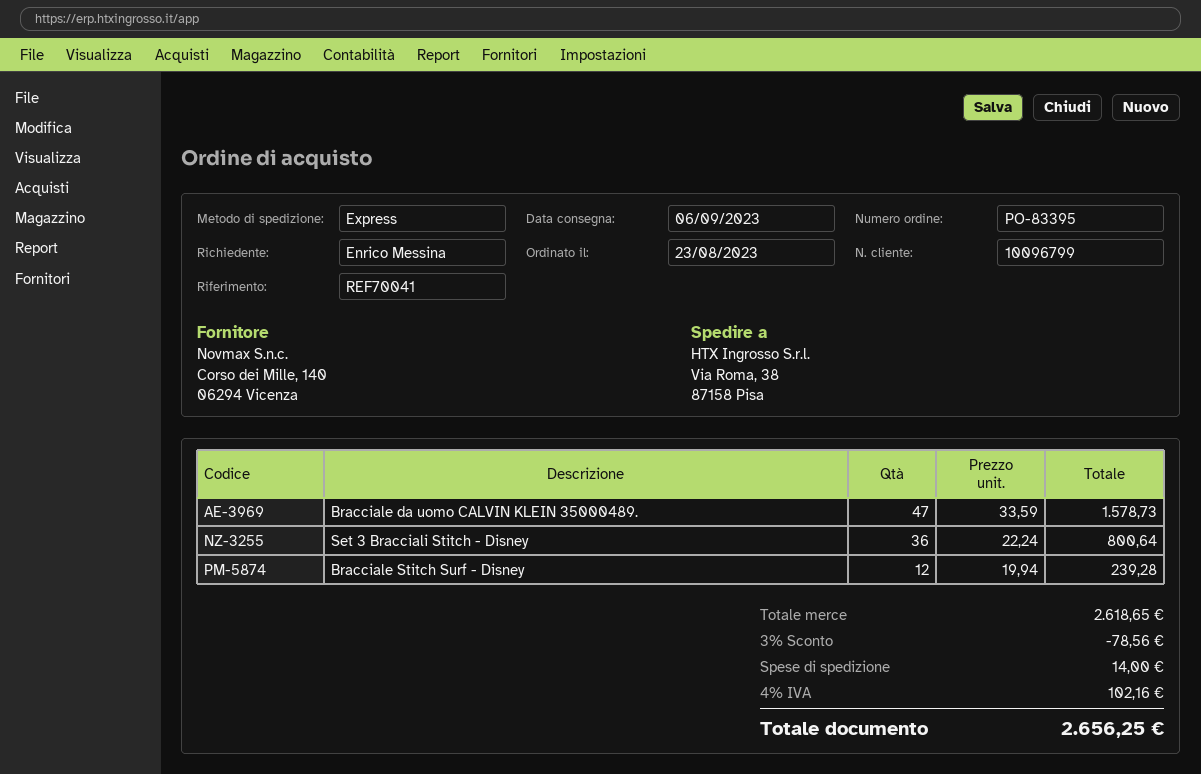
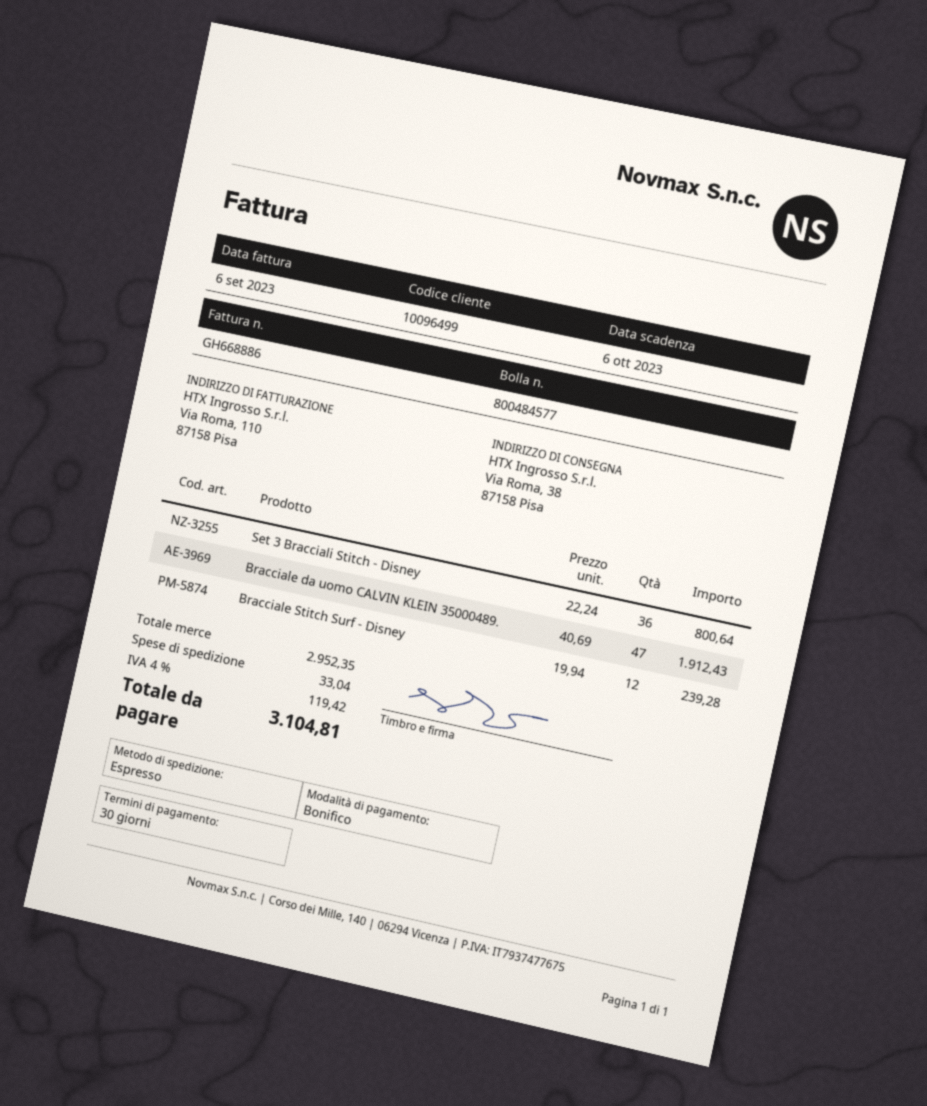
customer number: 10096799 -> 10096499
Bracciale da uomo CALVIN KLEIN 35000489.: 47 x 33.59 = 1578.73 -> 47 x 40.69 = 1912.43
subtotal: 2618.65 -> 2952.35
discount: 3% = 78.56 -> none
shipping: 14.00 -> 33.04
tax: 4% = 102.16 -> 4% = 119.42
total: 2656.25 -> 3104.81

